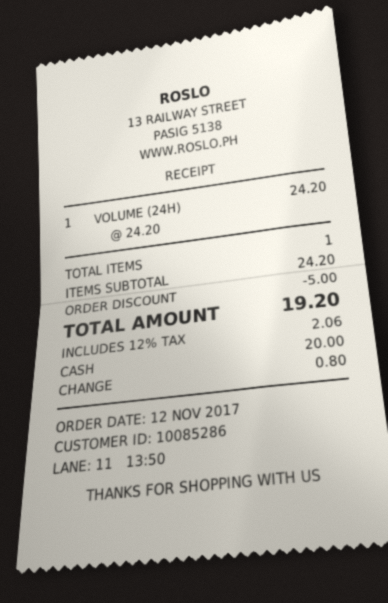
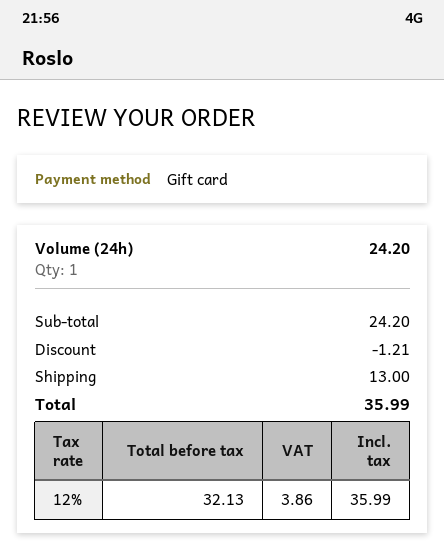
payment method: cash -> gift card
discount: 5.00 -> 1.21
shipping: none -> 13.00
tax: 12% = 2.06 -> 12% = 3.86
total: 19.20 -> 35.99

